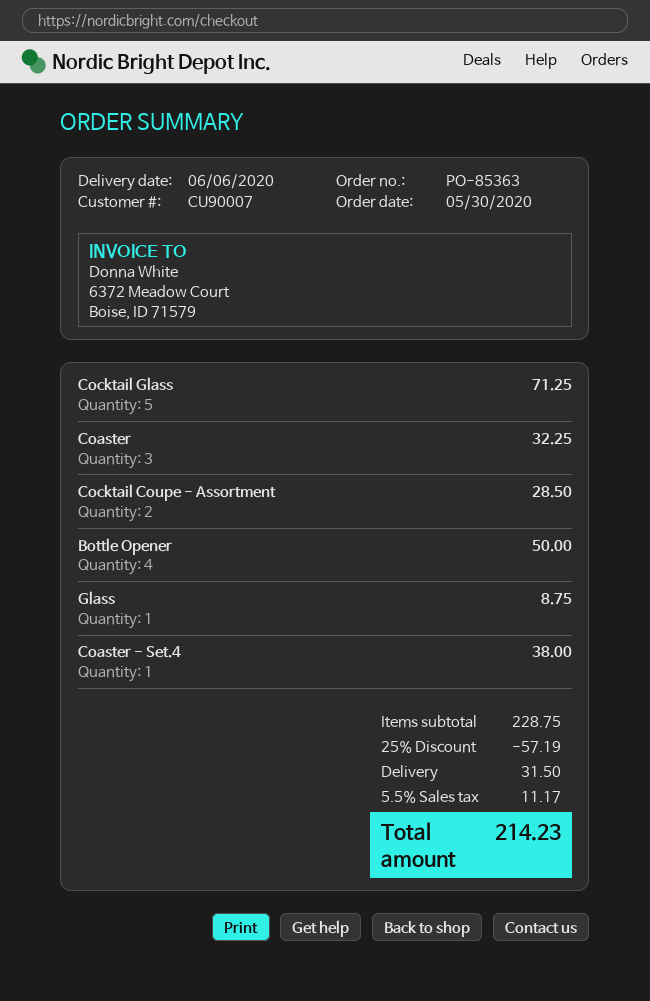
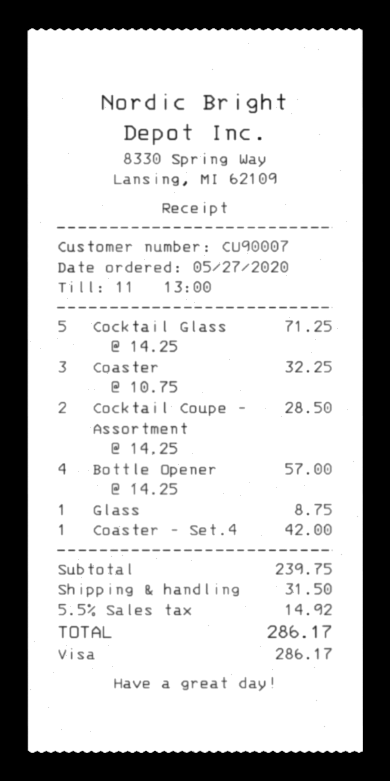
order date: 2020-05-30 -> 2020-05-27
Bottle Opener: 4 for 50.00 -> 4 for 57.00
Coaster - Set.4: 1 for 38.00 -> 1 for 42.00
subtotal: 228.75 -> 239.75
discount: 25% = 57.19 -> none
tax: 5.5% = 11.17 -> 5.5% = 14.92
total: 214.23 -> 286.17

